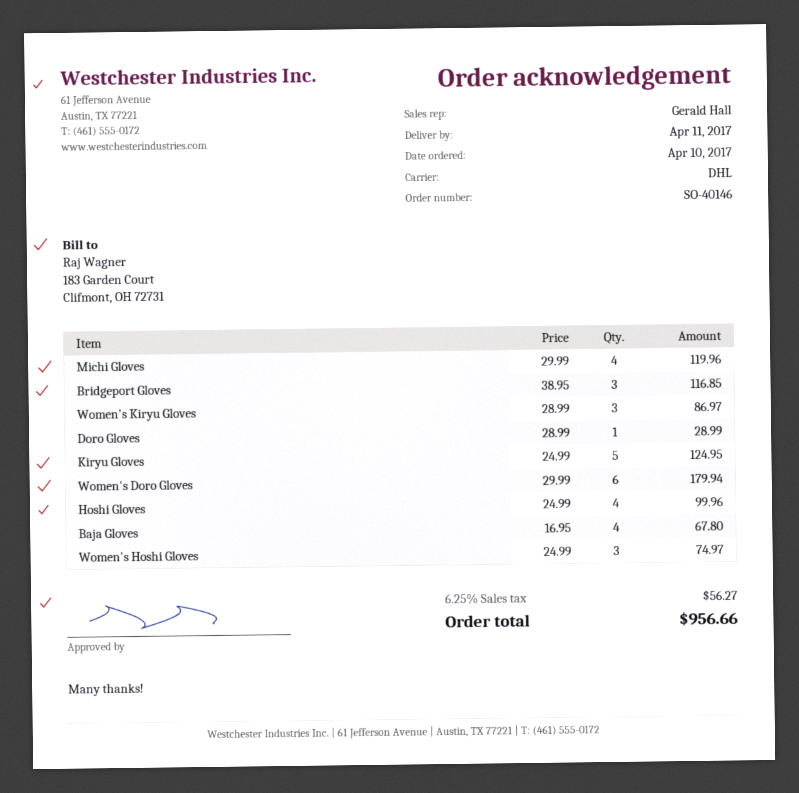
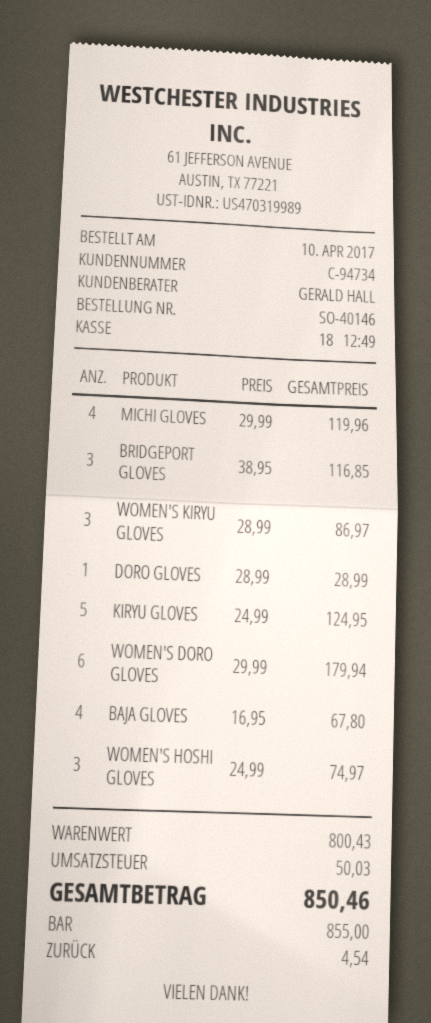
Hoshi Gloves: 4 x 24.99 = 99.96 -> none
tax: 56.27 -> 50.03
total: 956.66 -> 850.46

